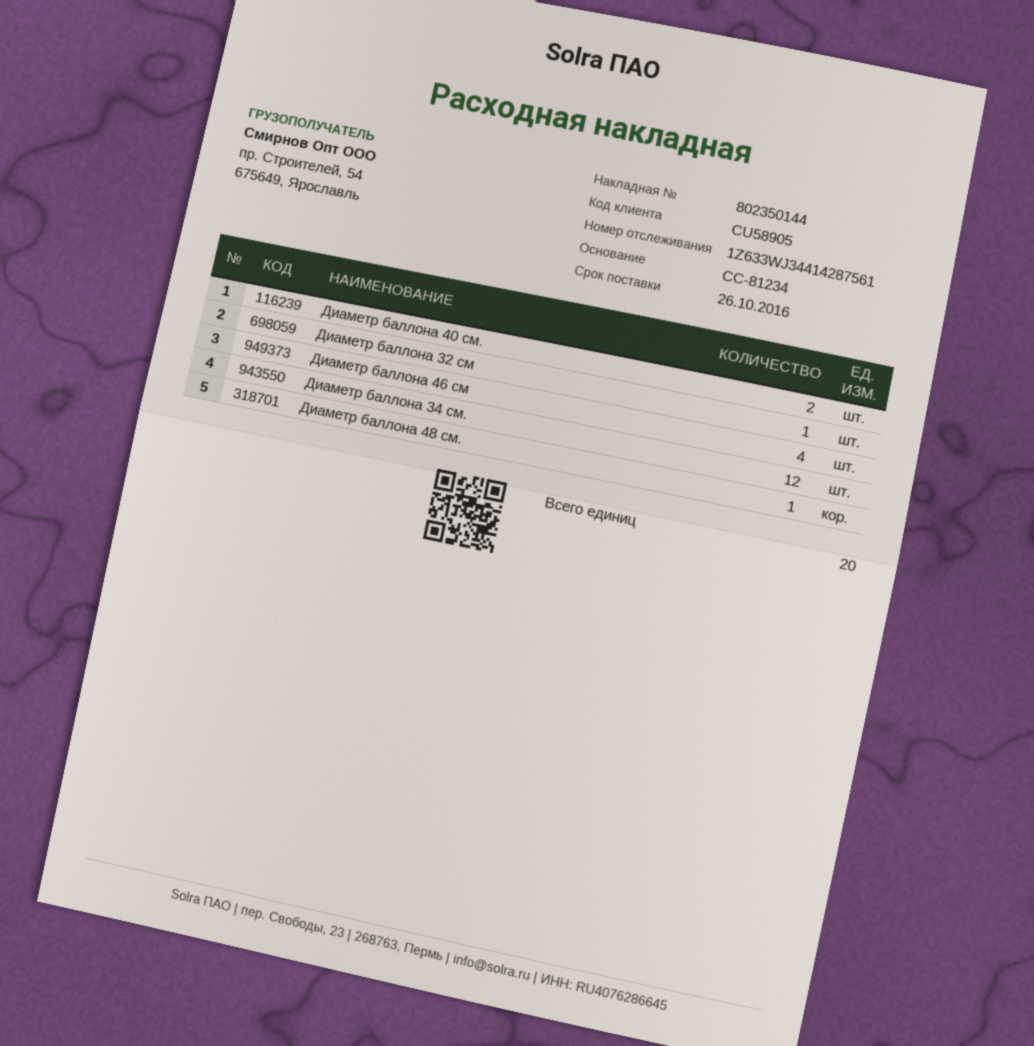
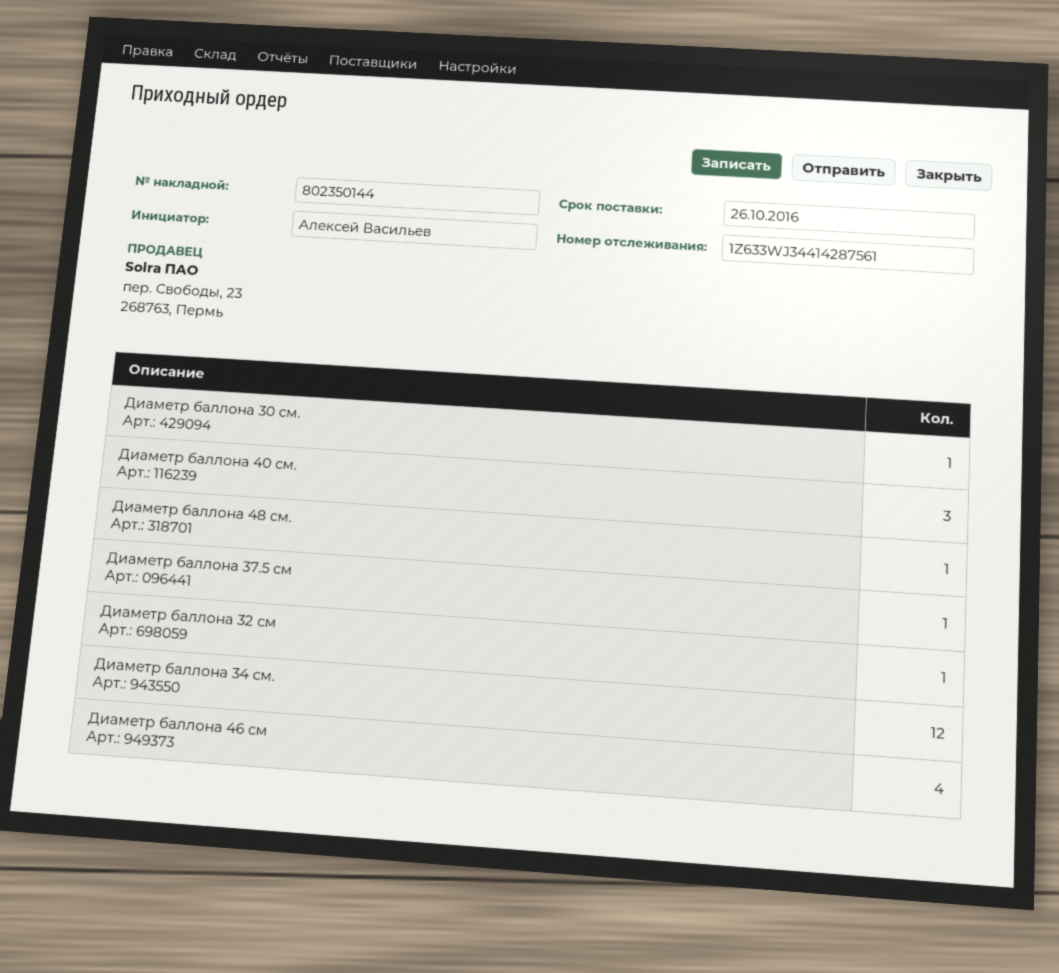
Диаметр баллона 40 см.: 2 -> 3
Диаметр баллона 30 см.: none -> 1
Диаметр баллона 37.5 см: none -> 1

